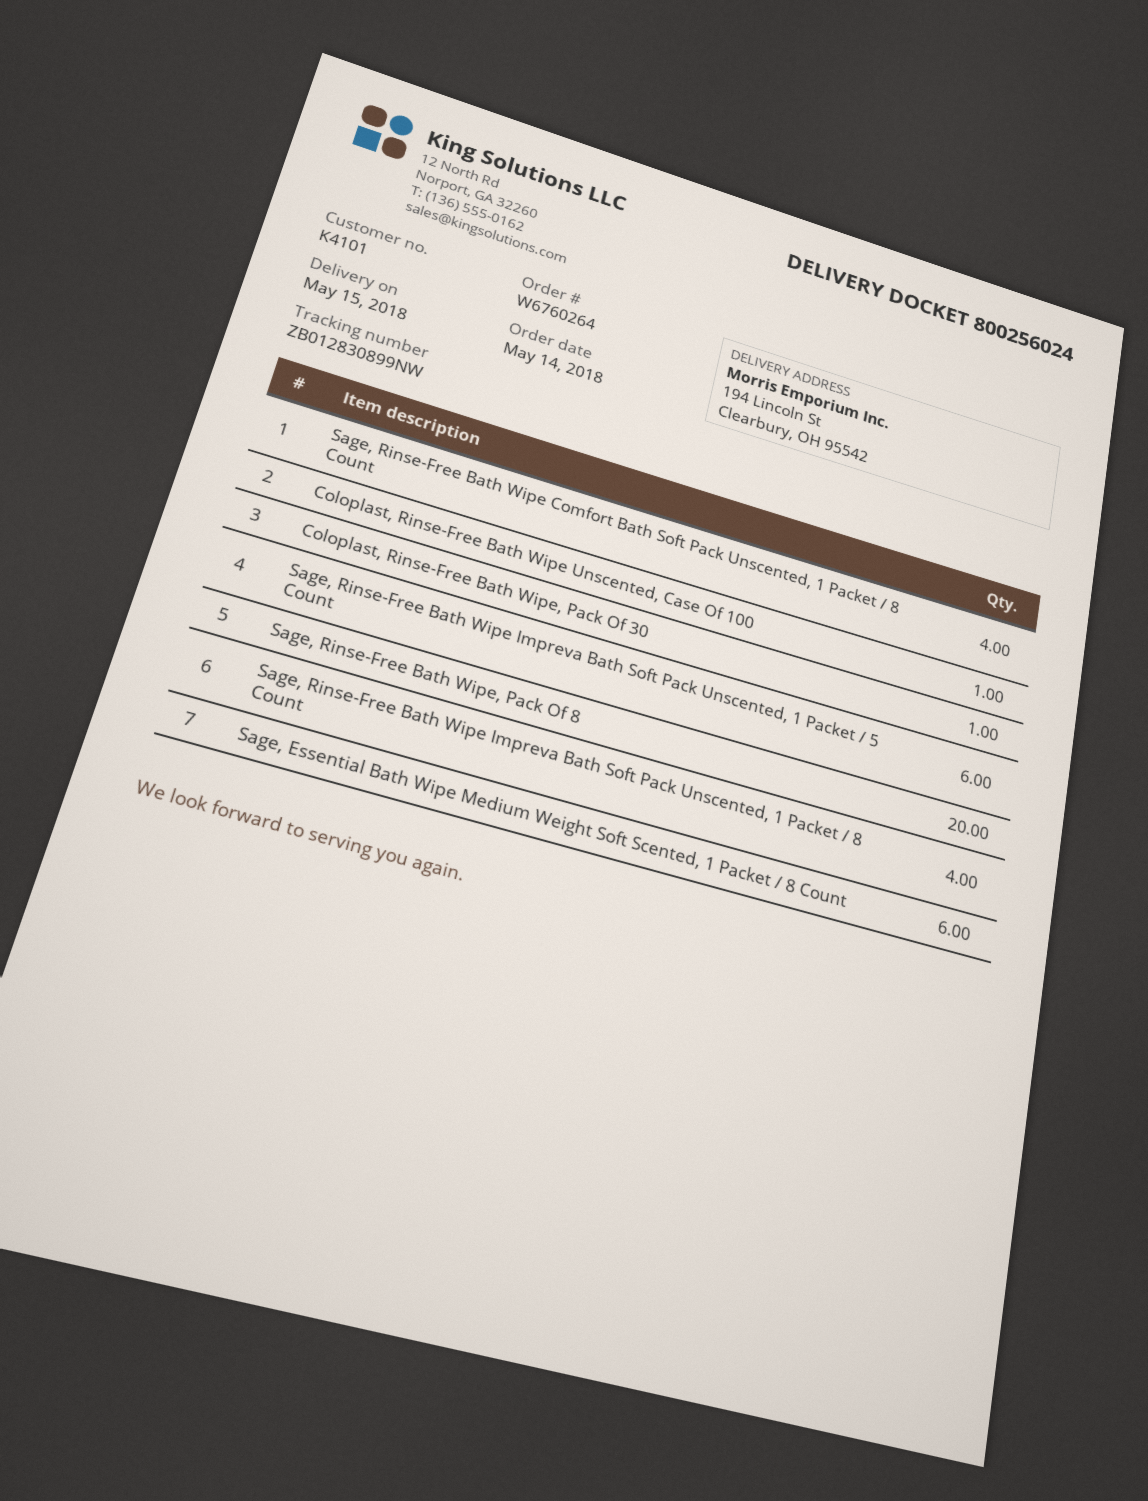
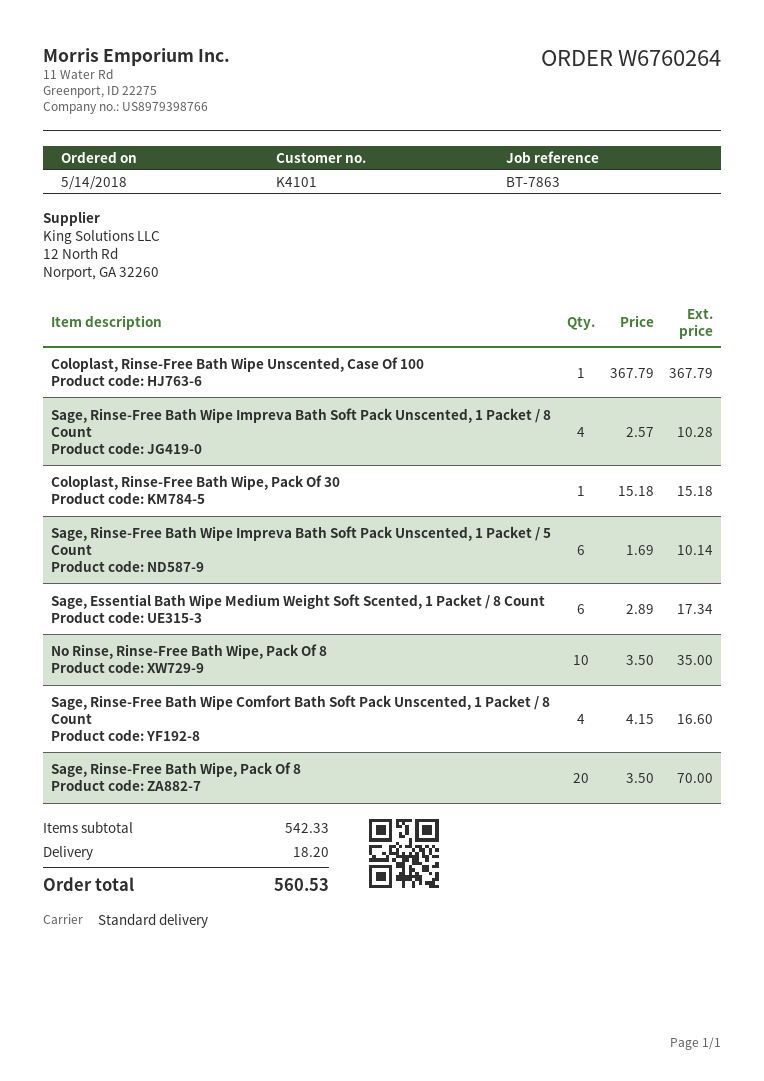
No Rinse, Rinse-Free Bath Wipe, Pack Of 8: none -> 10

